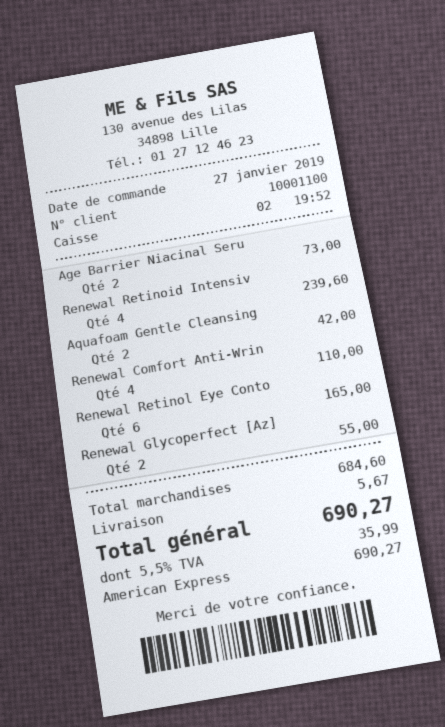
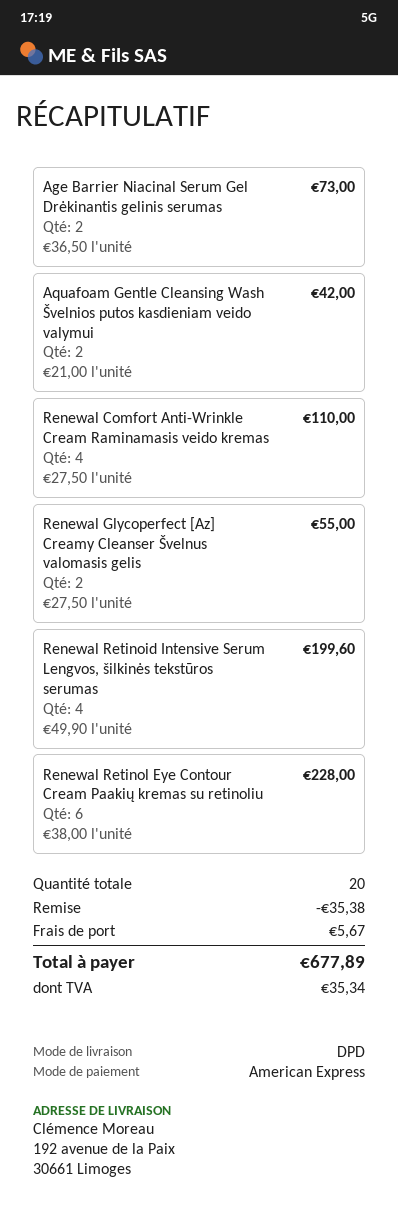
Renewal Retinoid Intensiv: 4 for 239.60 -> 4 for 199.60
Renewal Retinol Eye Conto: 6 for 165.00 -> 6 for 228.00
discount: none -> 35.38
tax: 35.99 -> 35.34
total: 690.27 -> 677.89

